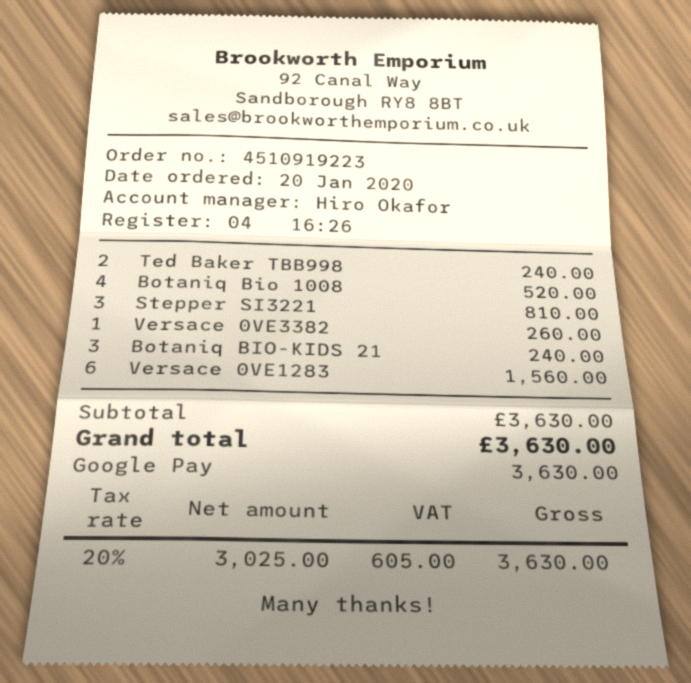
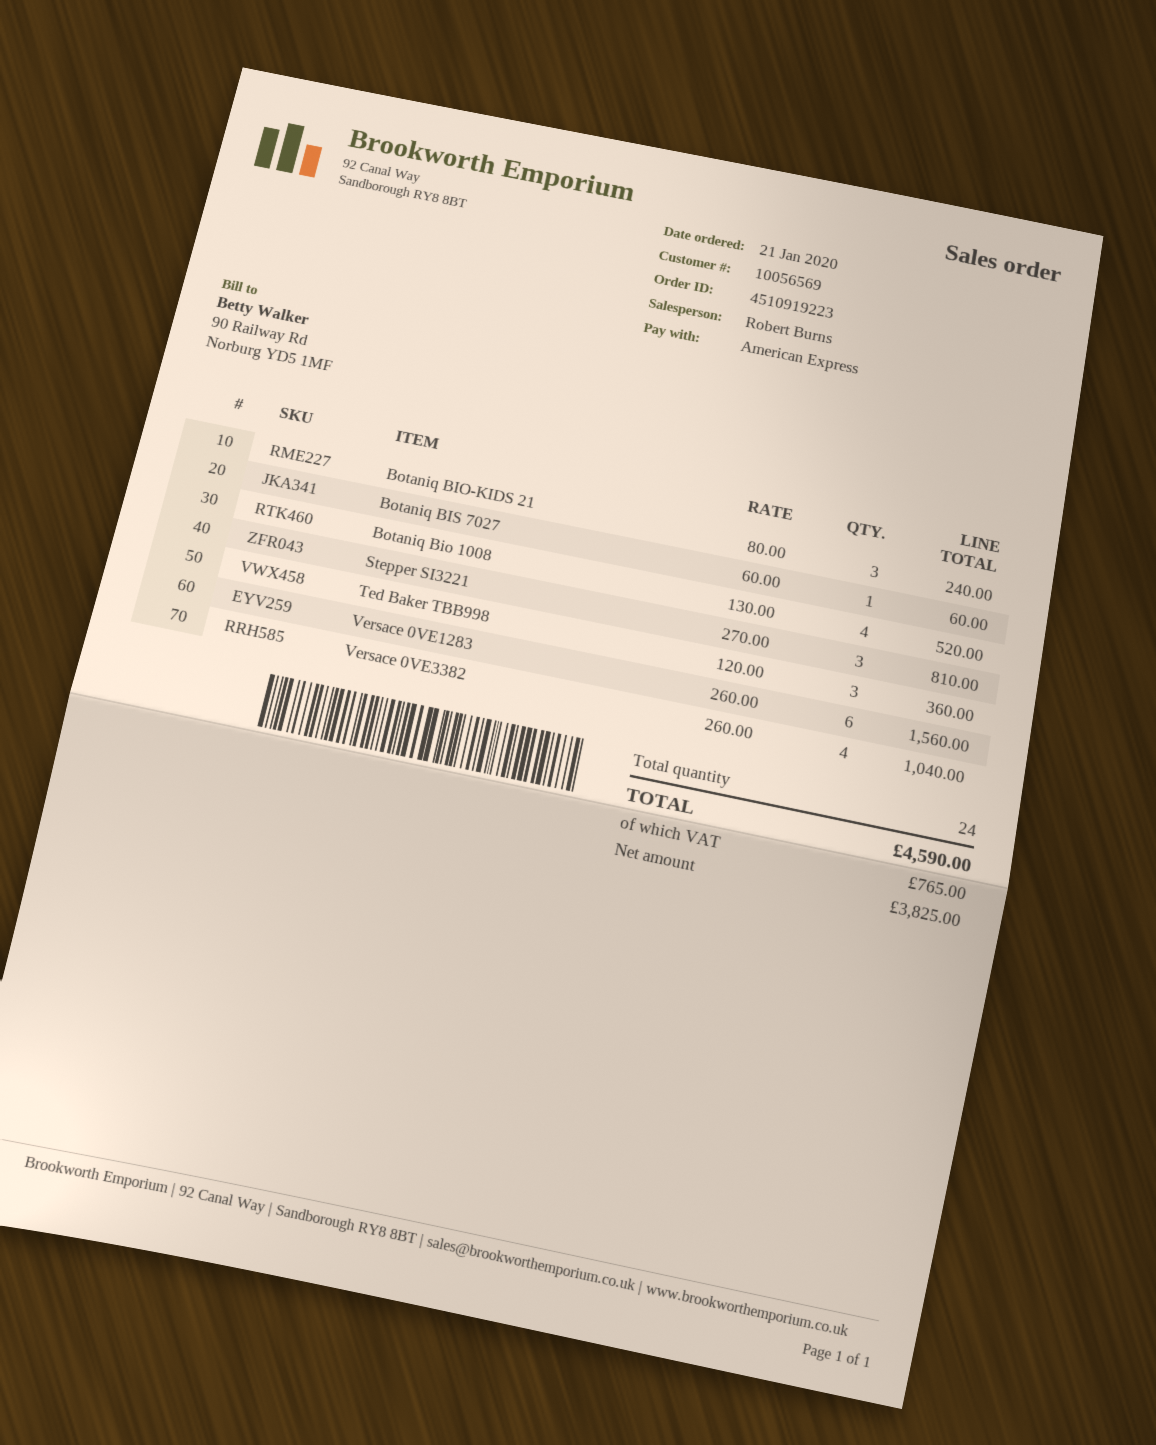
order date: 2020-01-20 -> 2020-01-21
sales rep: Hiro Okafor -> Robert Burns
payment method: Google Pay -> American Express
Ted Baker TBB998: 2 for 240.00 -> 3 for 360.00
Versace 0VE3382: 1 for 260.00 -> 4 for 1040.00
Botaniq BIS 7027: none -> 1 for 60.00
net: 3025.00 -> 3825.00
tax: 605.00 -> 765.00
total: 3630.00 -> 4590.00

